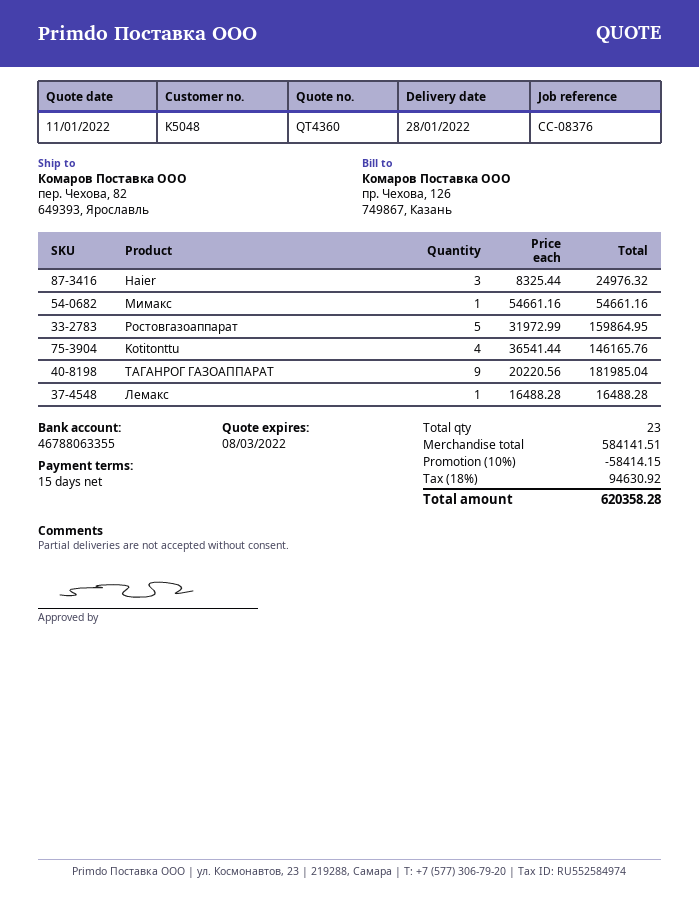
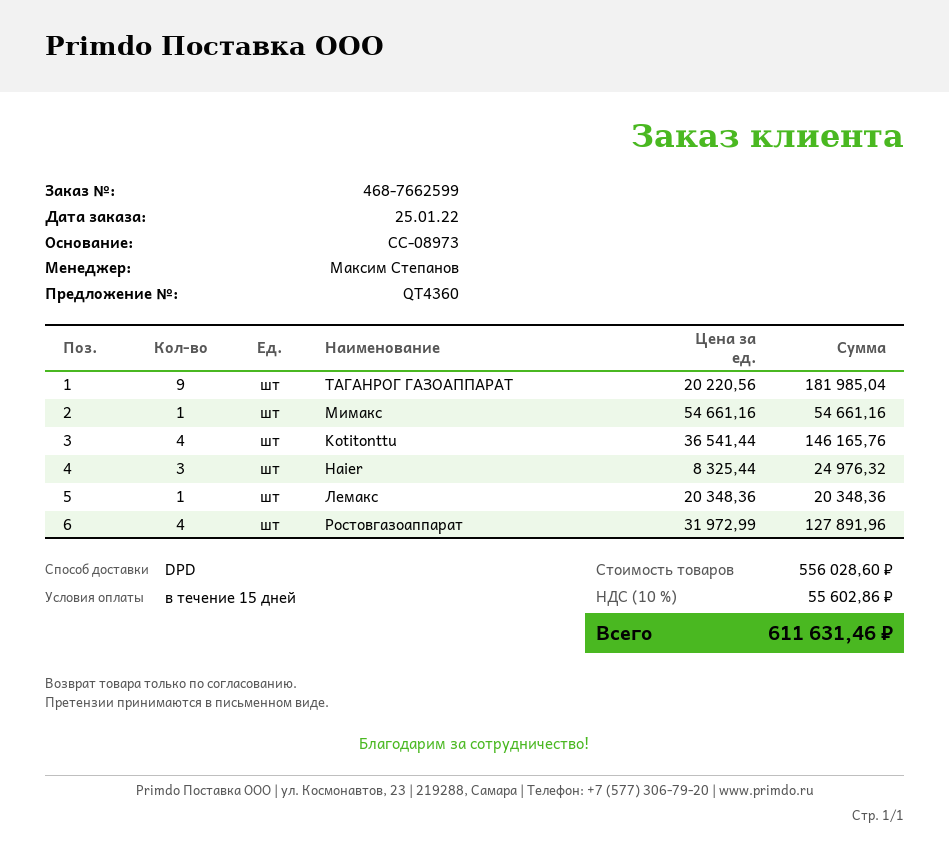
reference: CC-08376 -> CC-08973
Ростовгазоаппарат: 5 x 31972.99 = 159864.95 -> 4 x 31972.99 = 127891.96
Лемакс: 1 x 16488.28 = 16488.28 -> 1 x 20348.36 = 20348.36
subtotal: 584141.51 -> 556028.60
discount: 10% = 58414.15 -> none
tax: 18% = 94630.92 -> 10% = 55602.86
total: 620358.28 -> 611631.46

